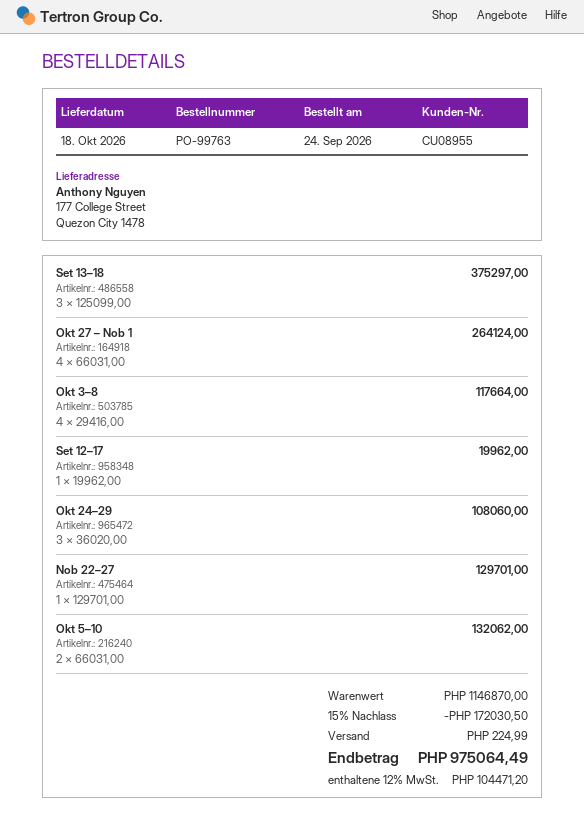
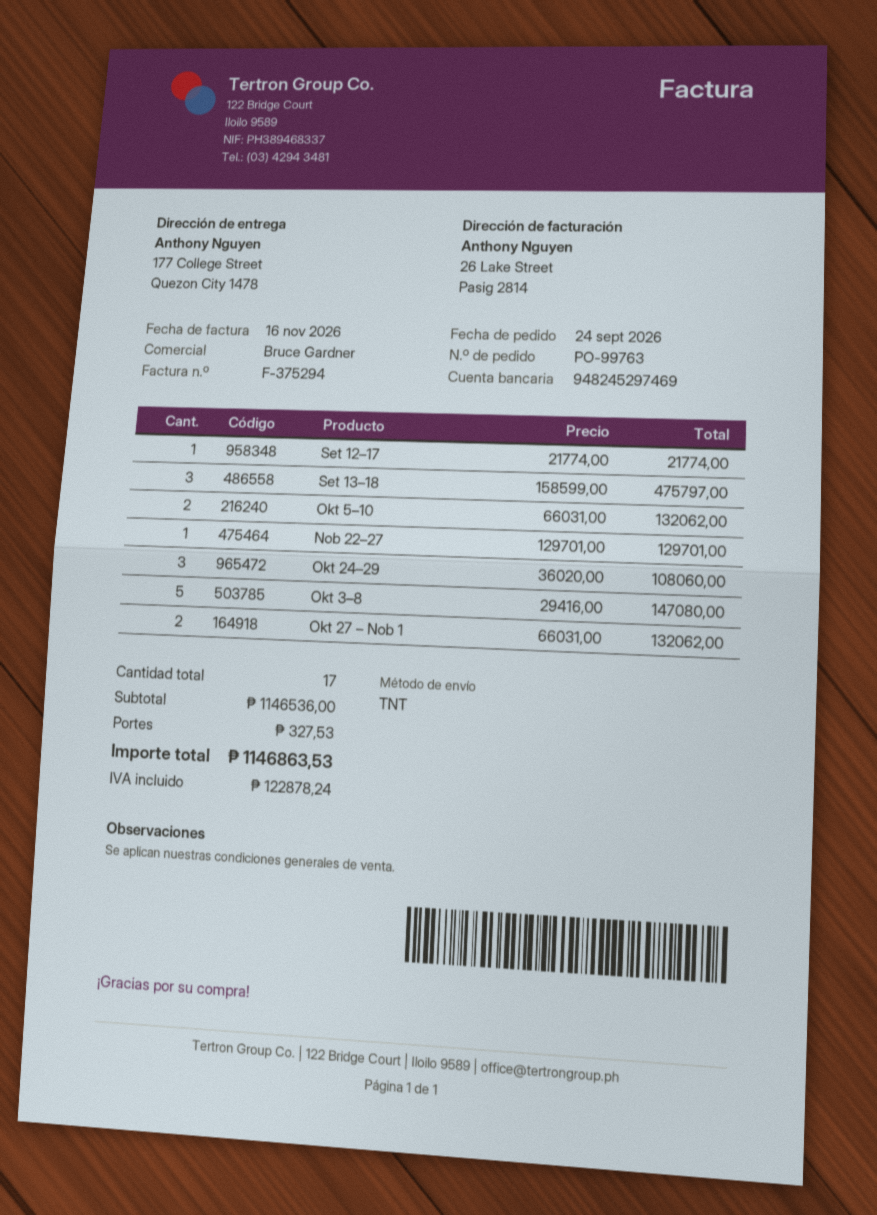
Set 13–18: 3 x 125099.00 = 375297.00 -> 3 x 158599.00 = 475797.00
Okt 27 – Nob 1: 4 x 66031.00 = 264124.00 -> 2 x 66031.00 = 132062.00
Okt 3–8: 4 x 29416.00 = 117664.00 -> 5 x 29416.00 = 147080.00
Set 12–17: 1 x 19962.00 = 19962.00 -> 1 x 21774.00 = 21774.00
subtotal: 1146870.00 -> 1146536.00
discount: 15% = 172030.50 -> none
shipping: 224.99 -> 327.53
tax: 104471.20 -> 122878.24
total: 975064.49 -> 1146863.53

